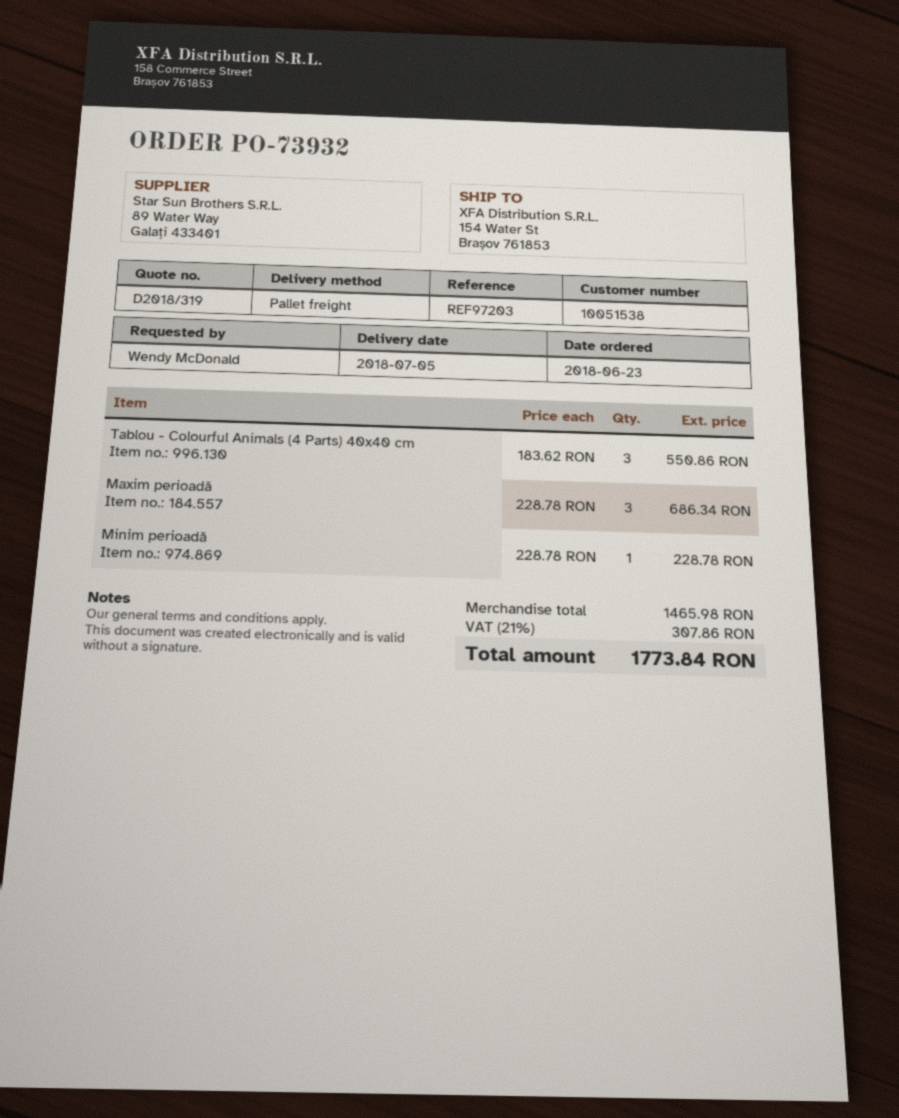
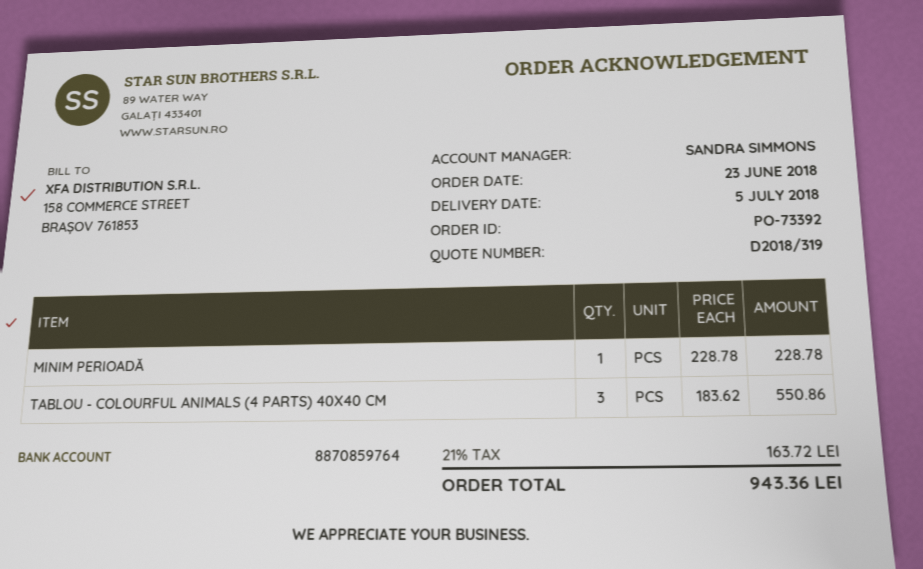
order number: PO-73932 -> PO-73392
Maxim perioadă: 3 x 228.78 = 686.34 -> none
tax: 21% = 307.86 -> 21% = 163.72
total: 1773.84 -> 943.36

